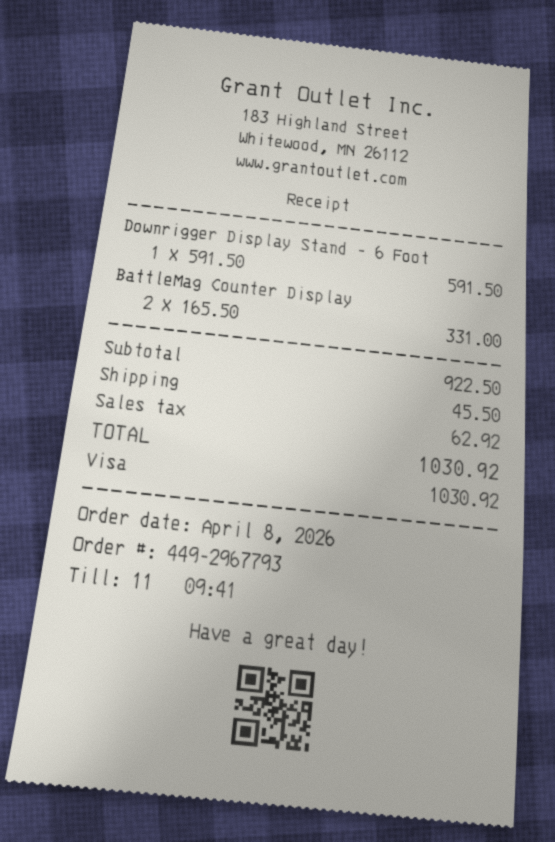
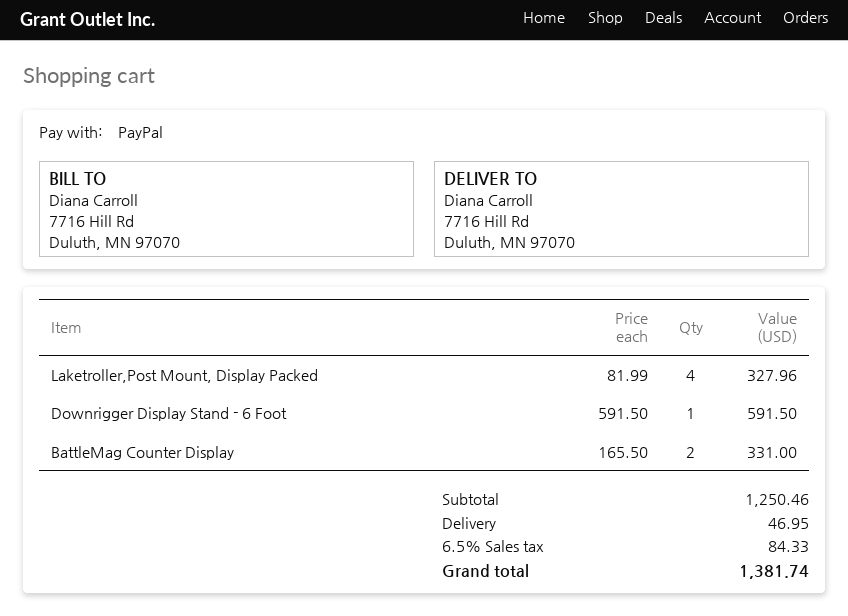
payment method: Visa -> PayPal
Laketroller,Post Mount, Display Packed: none -> 4 x 81.99 = 327.96
subtotal: 922.50 -> 1250.46
shipping: 45.50 -> 46.95
tax: 62.92 -> 84.33
total: 1030.92 -> 1381.74

